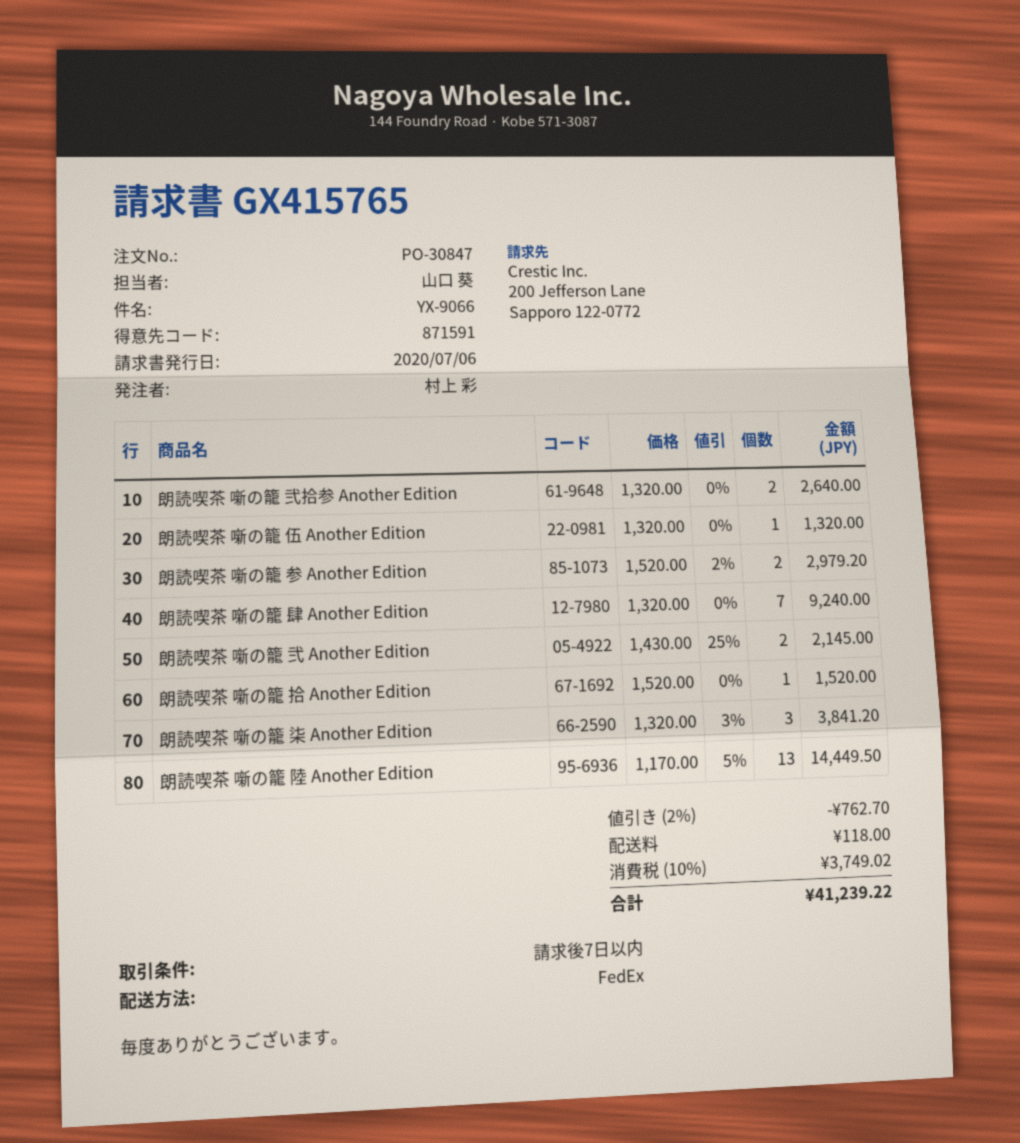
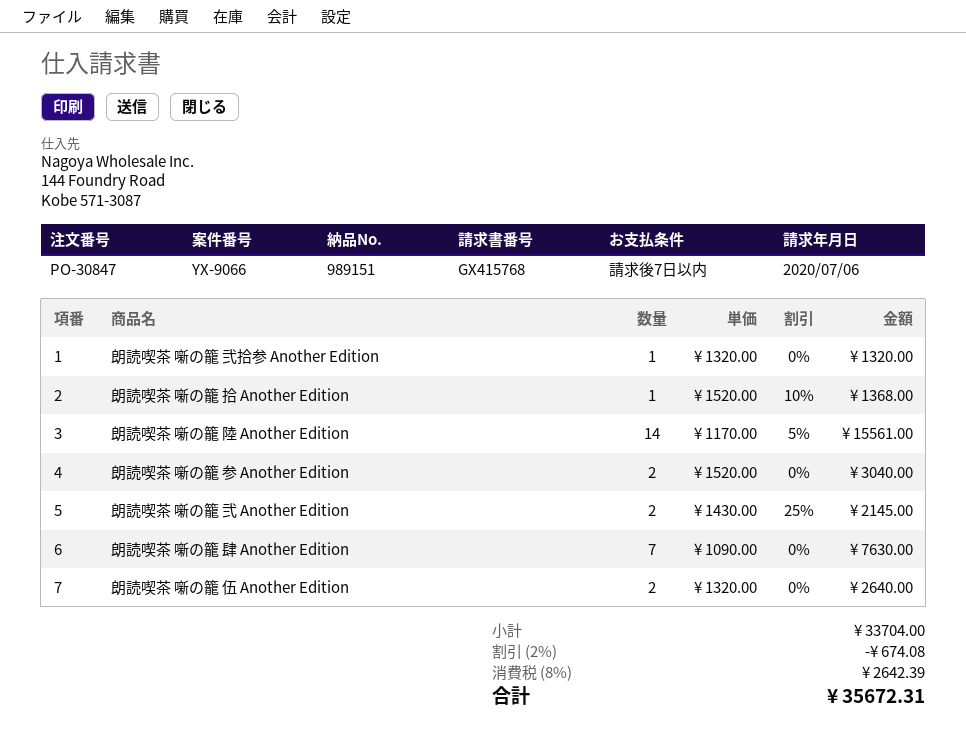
invoice number: GX415765 -> GX415768
朗読喫茶 噺の籠 弐拾参 Another Edition: 2 x 1320.00 = 2640.00 -> 1 x 1320.00 = 1320.00
朗読喫茶 噺の籠 伍 Another Edition: 1 x 1320.00 = 1320.00 -> 2 x 1320.00 = 2640.00
朗読喫茶 噺の籠 参 Another Edition: 2 x 1520.00 - 2% = 2979.20 -> 2 x 1520.00 = 3040.00
朗読喫茶 噺の籠 肆 Another Edition: 7 x 1320.00 = 9240.00 -> 7 x 1090.00 = 7630.00
朗読喫茶 噺の籠 拾 Another Edition: 1 x 1520.00 = 1520.00 -> 1 x 1520.00 - 10% = 1368.00
朗読喫茶 噺の籠 柒 Another Edition: 3 x 1320.00 - 3% = 3841.20 -> none
朗読喫茶 噺の籠 陸 Another Edition: 13 x 1170.00 - 5% = 14449.50 -> 14 x 1170.00 - 5% = 15561.00
discount: 2% = 762.70 -> 2% = 674.08
shipping: 118.00 -> none
tax: 10% = 3749.02 -> 8% = 2642.39
total: 41239.22 -> 35672.31

